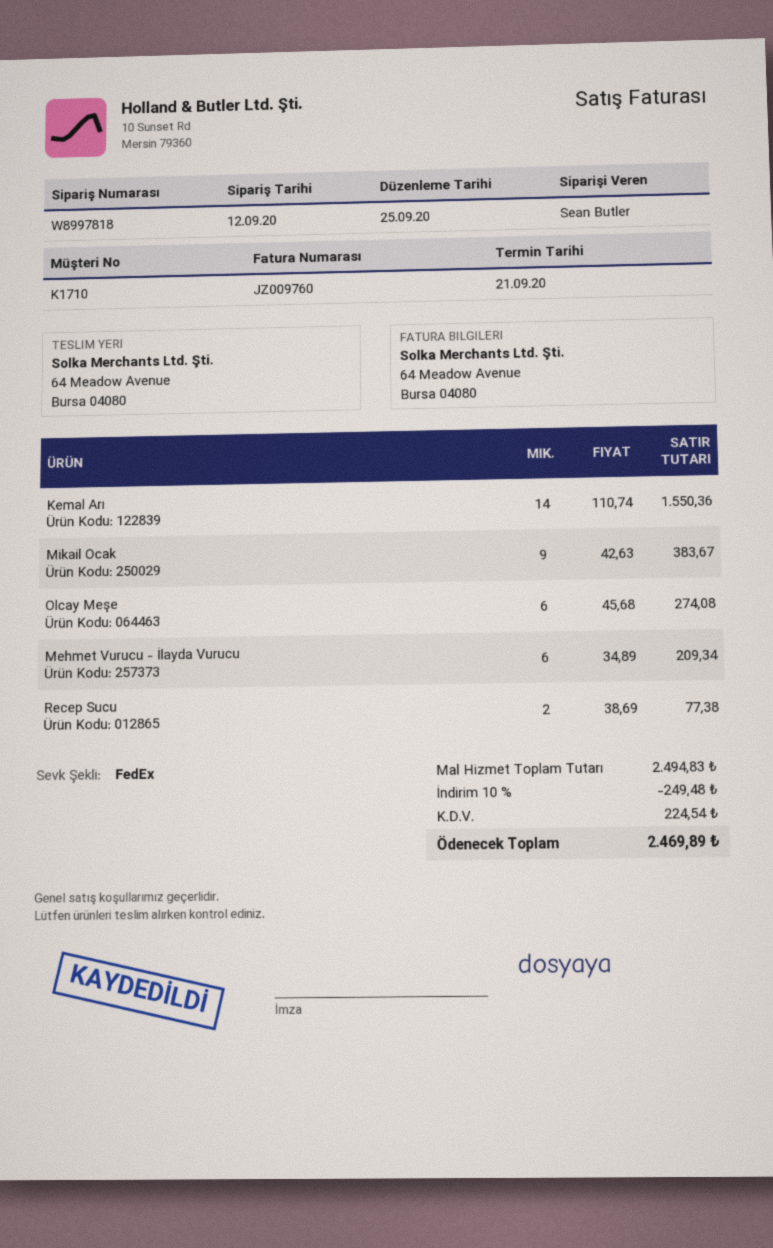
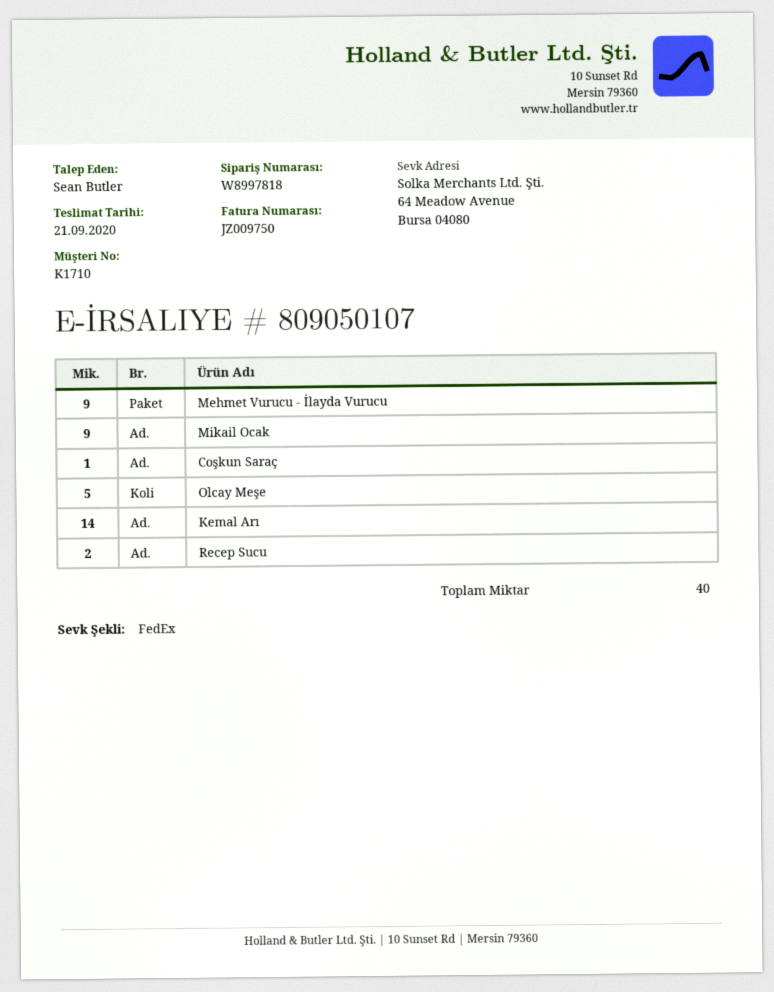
invoice number: JZ009760 -> JZ009750
Olcay Meşe: 6 -> 5
Mehmet Vurucu - İlayda Vurucu: 6 -> 9
Coşkun Saraç: none -> 1

